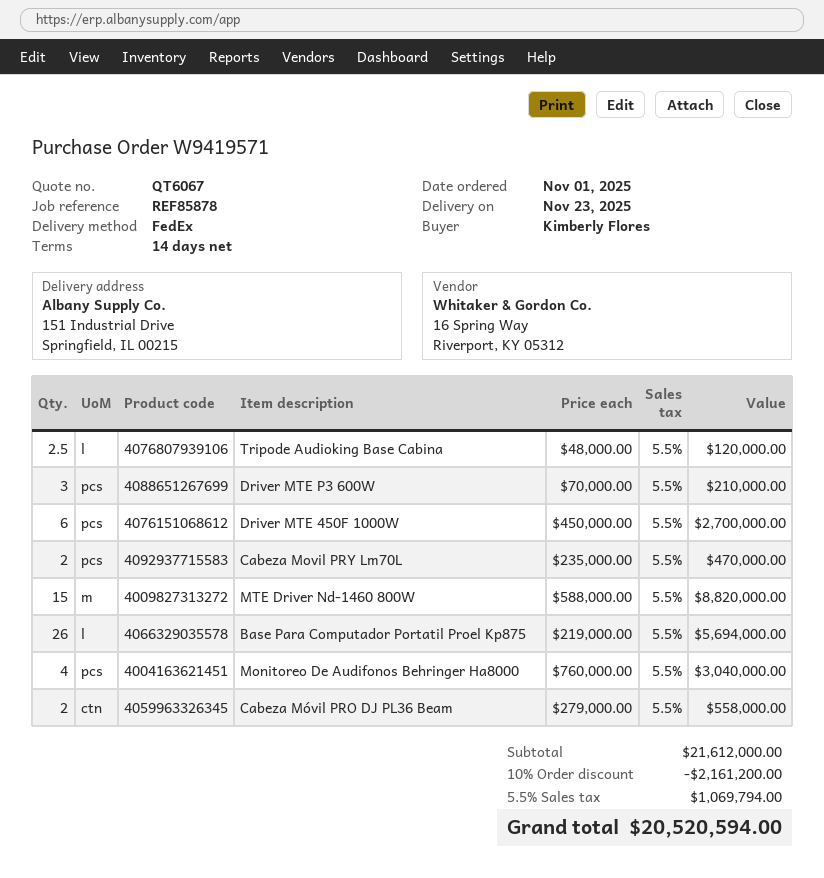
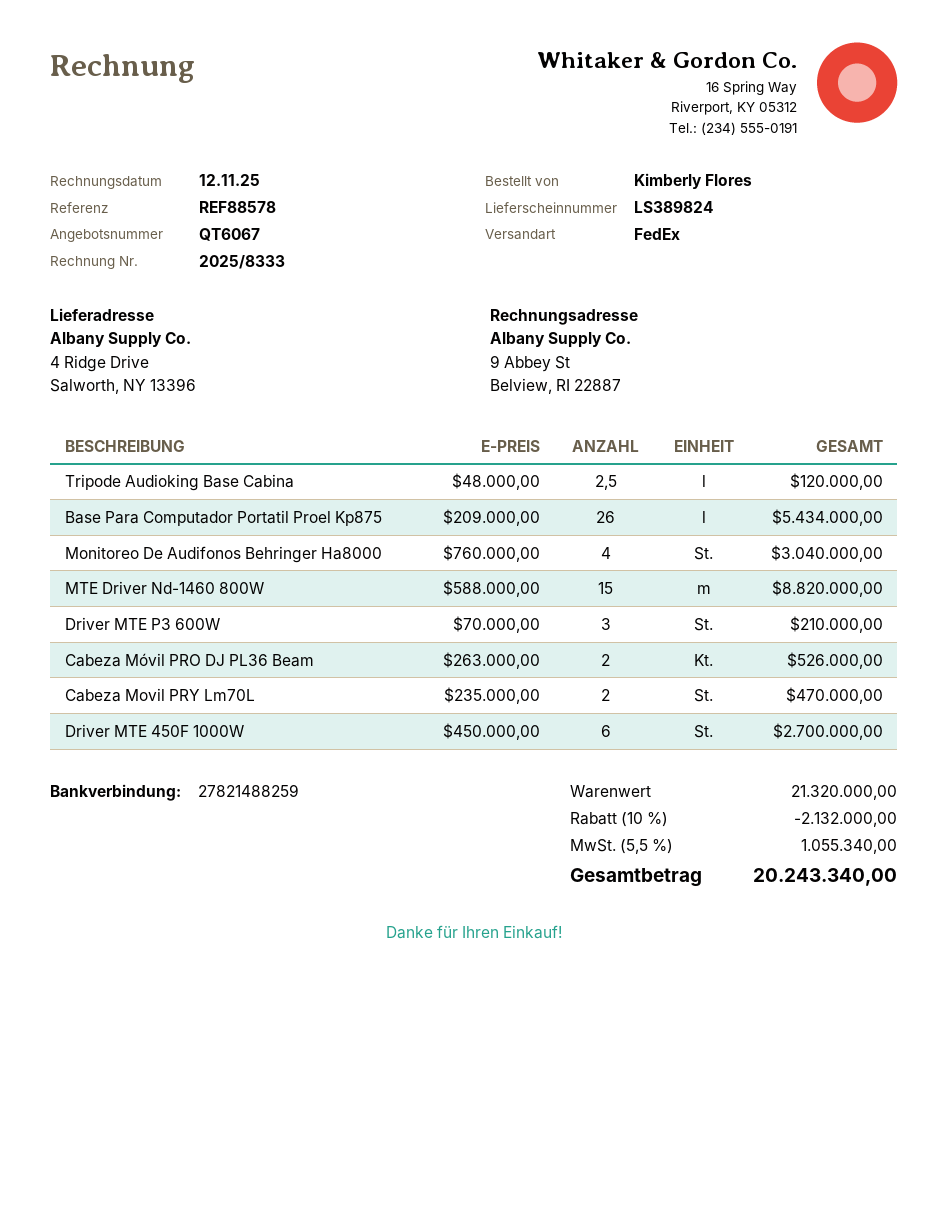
reference: REF85878 -> REF88578
ship to: 151 Industrial Drive, Springfield, IL 00215 -> 4 Ridge Drive, Salworth, NY 13396
Base Para Computador Portatil Proel Kp875: 26 x 219000.00 = 5694000.00 -> 26 x 209000.00 = 5434000.00
Cabeza Móvil PRO DJ PL36 Beam: 2 x 279000.00 = 558000.00 -> 2 x 263000.00 = 526000.00
subtotal: 21612000.00 -> 21320000.00
discount: 10% = 2161200.00 -> 10% = 2132000.00
tax: 5.5% = 1069794.00 -> 5.5% = 1055340.00
total: 20520594.00 -> 20243340.00

